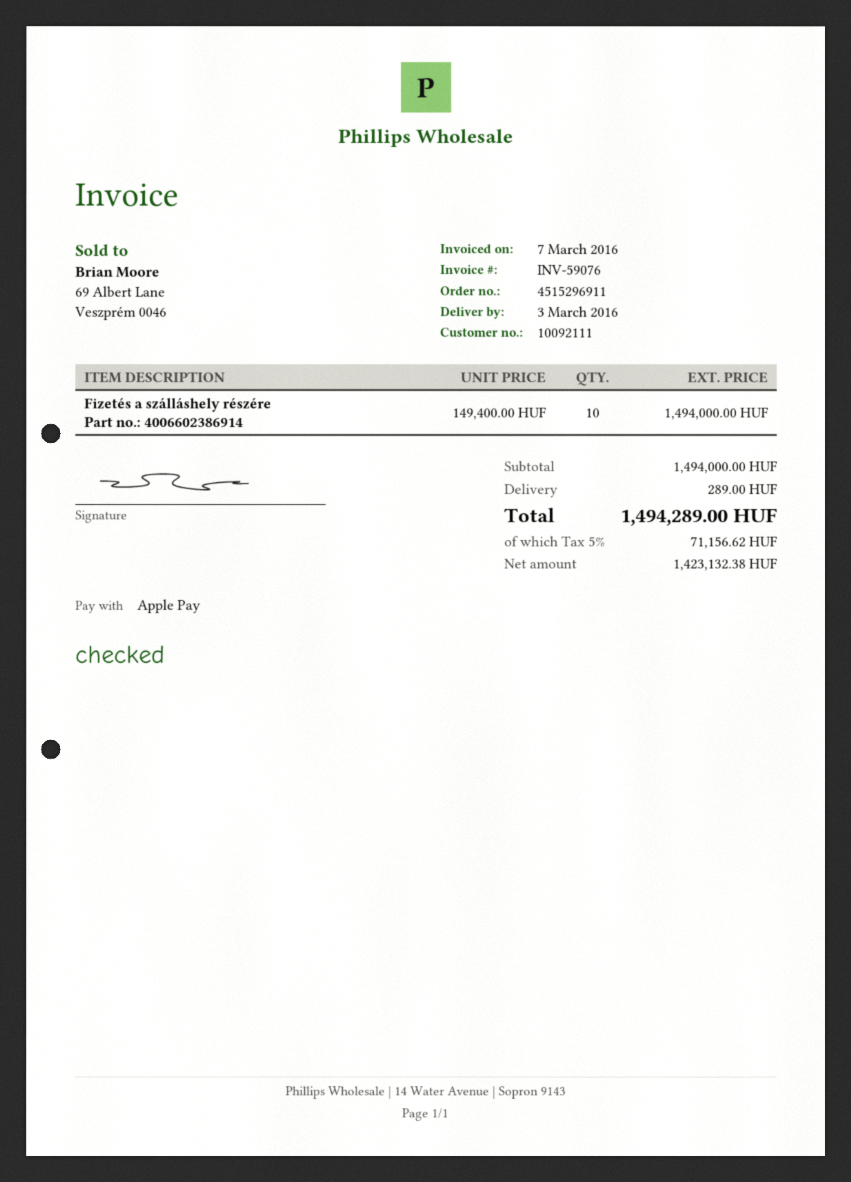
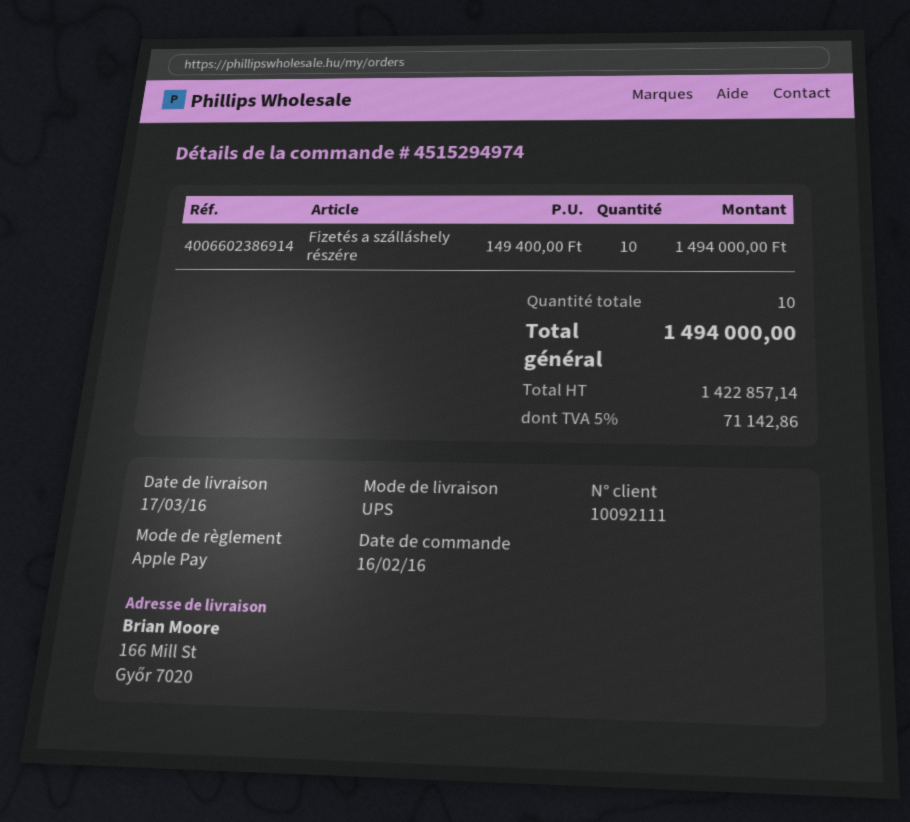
order number: 4515296911 -> 4515294974
delivery date: 2016-03-03 -> 2016-03-17
shipping: 289.00 -> none
net: 1423132.38 -> 1422857.14
tax: 5% = 71156.62 -> 5% = 71142.86
total: 1494289.00 -> 1494000.00

